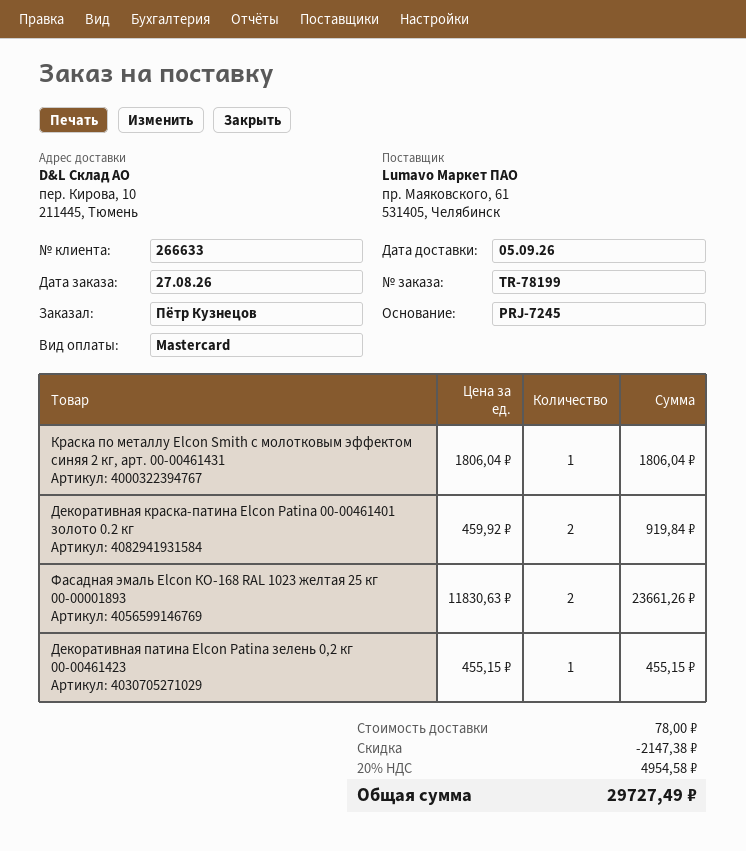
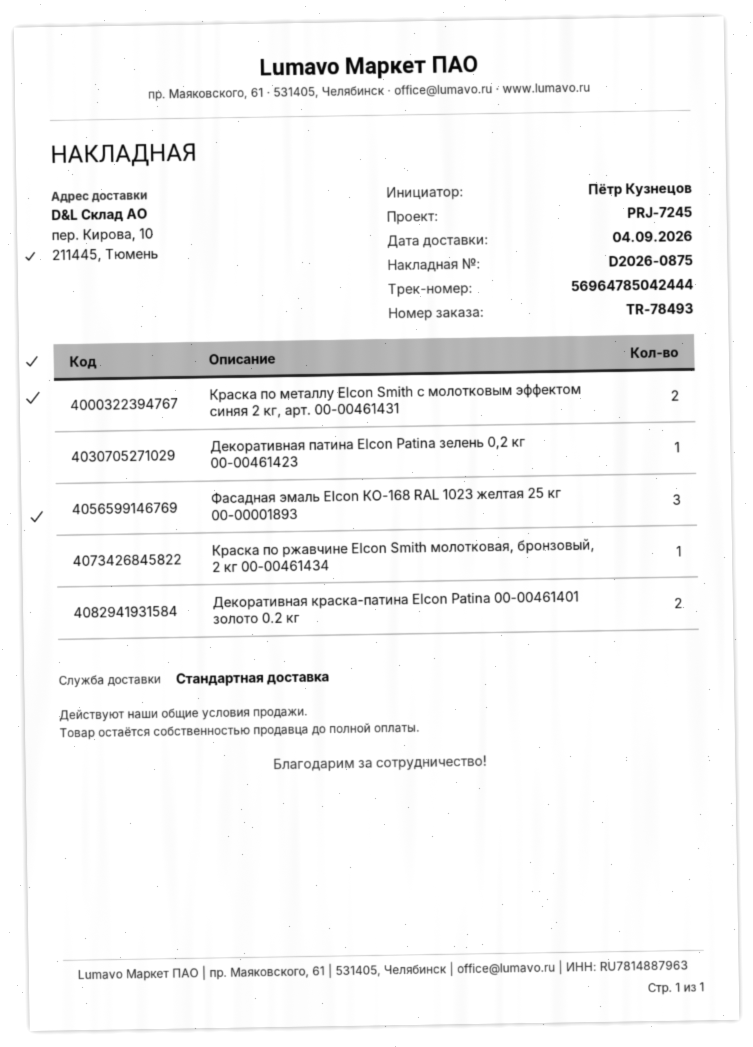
order number: TR-78199 -> TR-78493
delivery date: 2026-09-05 -> 2026-09-04
Краска по металлу Elcon Smith с молотковым эффектом синяя 2 кг, арт. 00-00461431: 1 -> 2
Фасадная эмаль Elcon КО-168 RAL 1023 желтая 25 кг 00-00001893: 2 -> 3
Краска по ржавчине Elcon Smith молотковая, бронзовый, 2 кг 00-00461434: none -> 1

